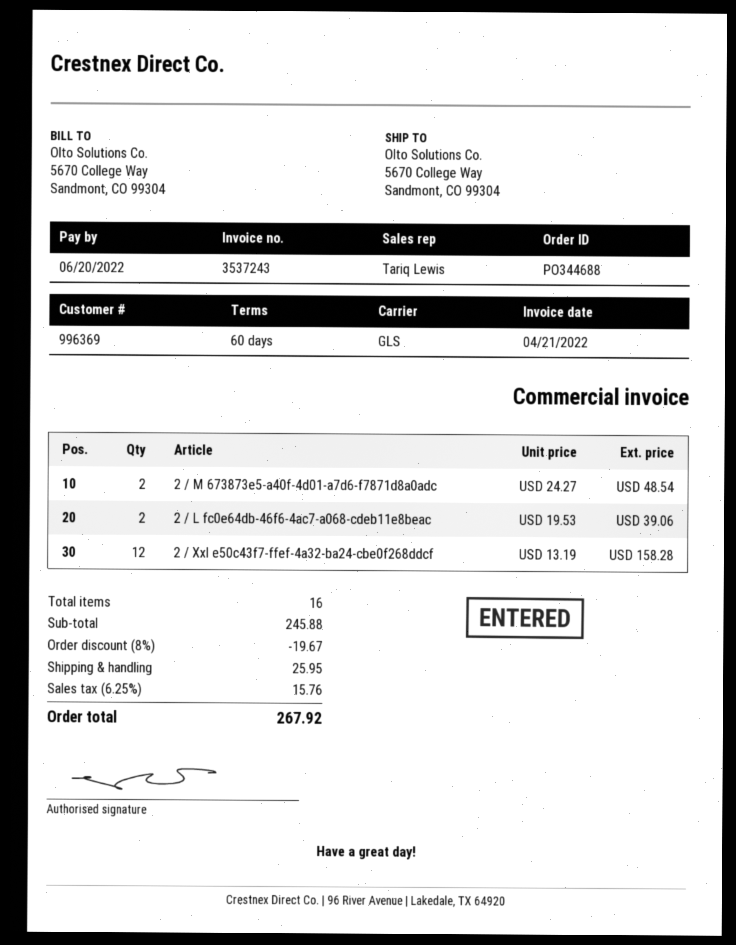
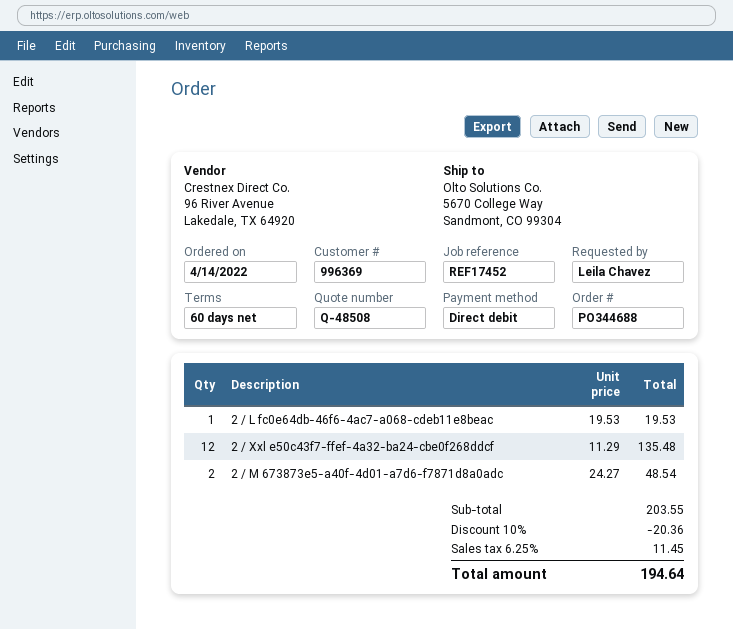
2 / L fc0e64db-46f6-4ac7-a068-cdeb11e8beac: 2 x 19.53 = 39.06 -> 1 x 19.53 = 19.53
2 / Xxl e50c43f7-ffef-4a32-ba24-cbe0f268ddcf: 12 x 13.19 = 158.28 -> 12 x 11.29 = 135.48
subtotal: 245.88 -> 203.55
discount: 8% = 19.67 -> 10% = 20.36
shipping: 25.95 -> none
tax: 6.25% = 15.76 -> 6.25% = 11.45
total: 267.92 -> 194.64

